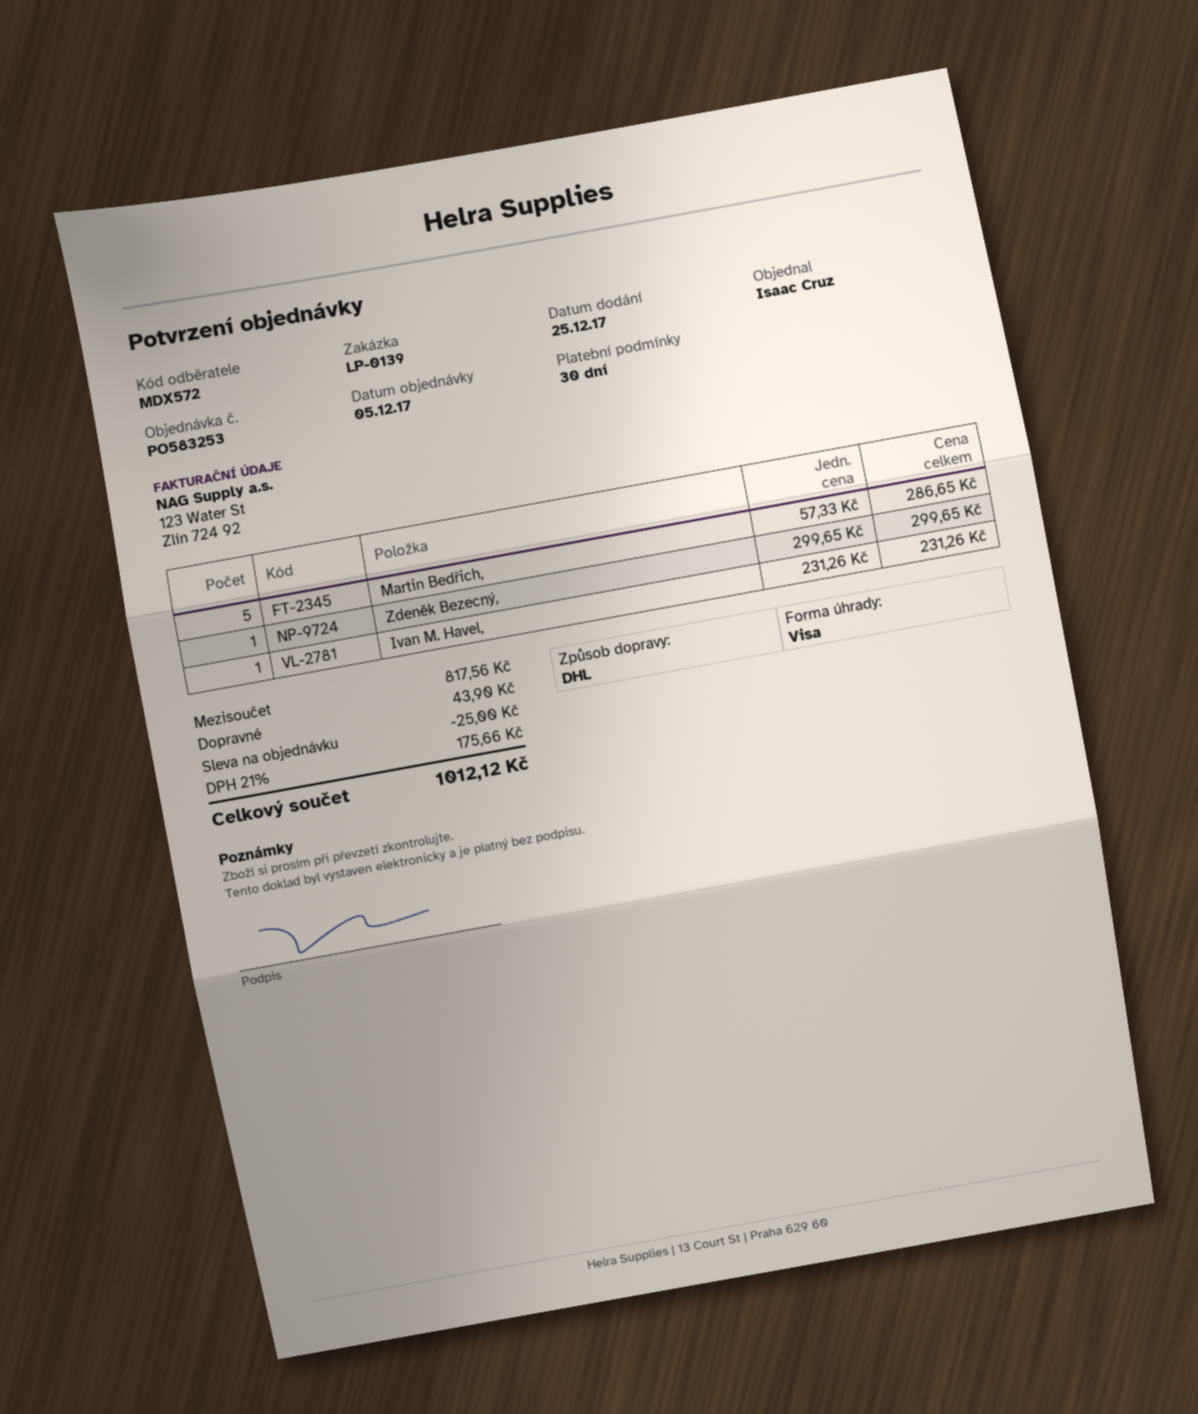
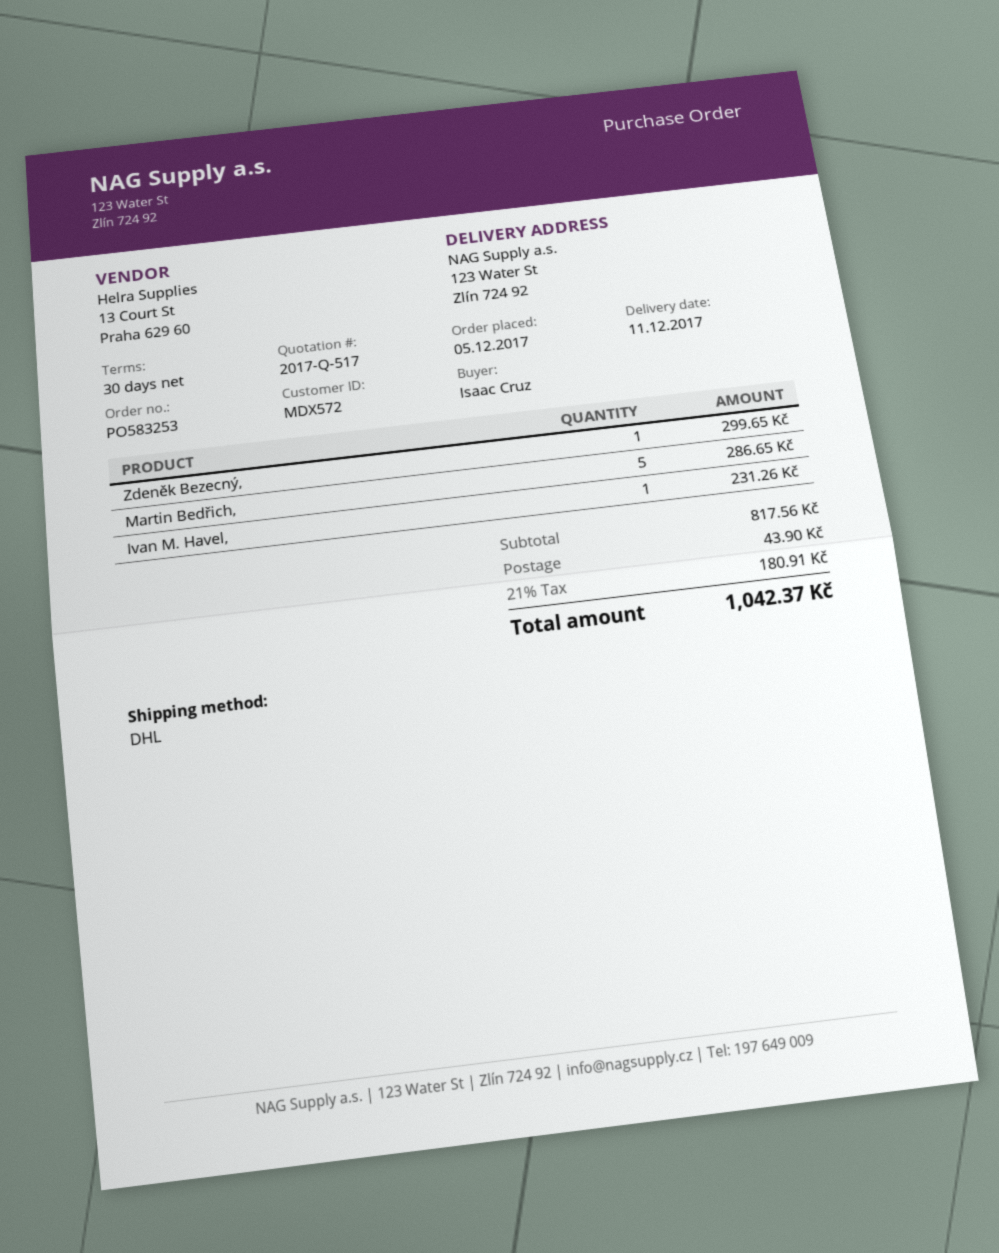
delivery date: 2017-12-25 -> 2017-12-11
discount: 25.00 -> none
tax: 21% = 175.66 -> 21% = 180.91
total: 1012.12 -> 1042.37

